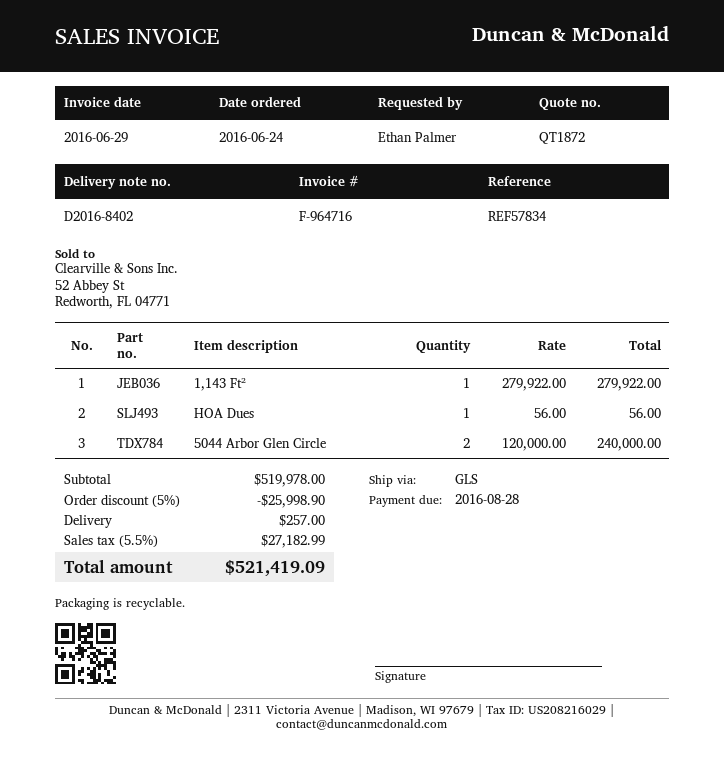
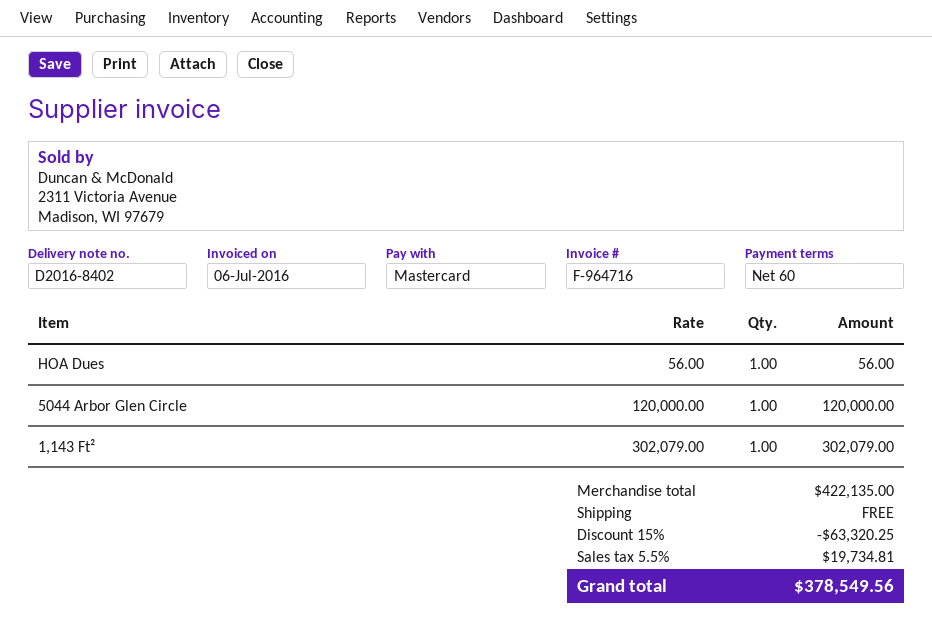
invoice date: 2016-06-29 -> 2016-07-06
1,143 Ft²: 1 x 279922.00 = 279922.00 -> 1 x 302079.00 = 302079.00
5044 Arbor Glen Circle: 2 x 120000.00 = 240000.00 -> 1 x 120000.00 = 120000.00
subtotal: 519978.00 -> 422135.00
discount: 5% = 25998.90 -> 15% = 63320.25
shipping: 257.00 -> 0.00
tax: 5.5% = 27182.99 -> 5.5% = 19734.81
total: 521419.09 -> 378549.56

